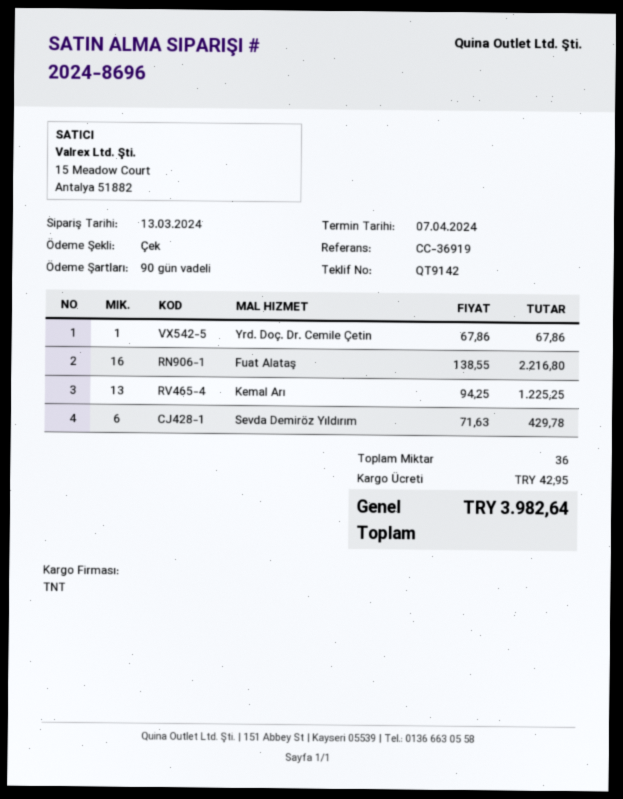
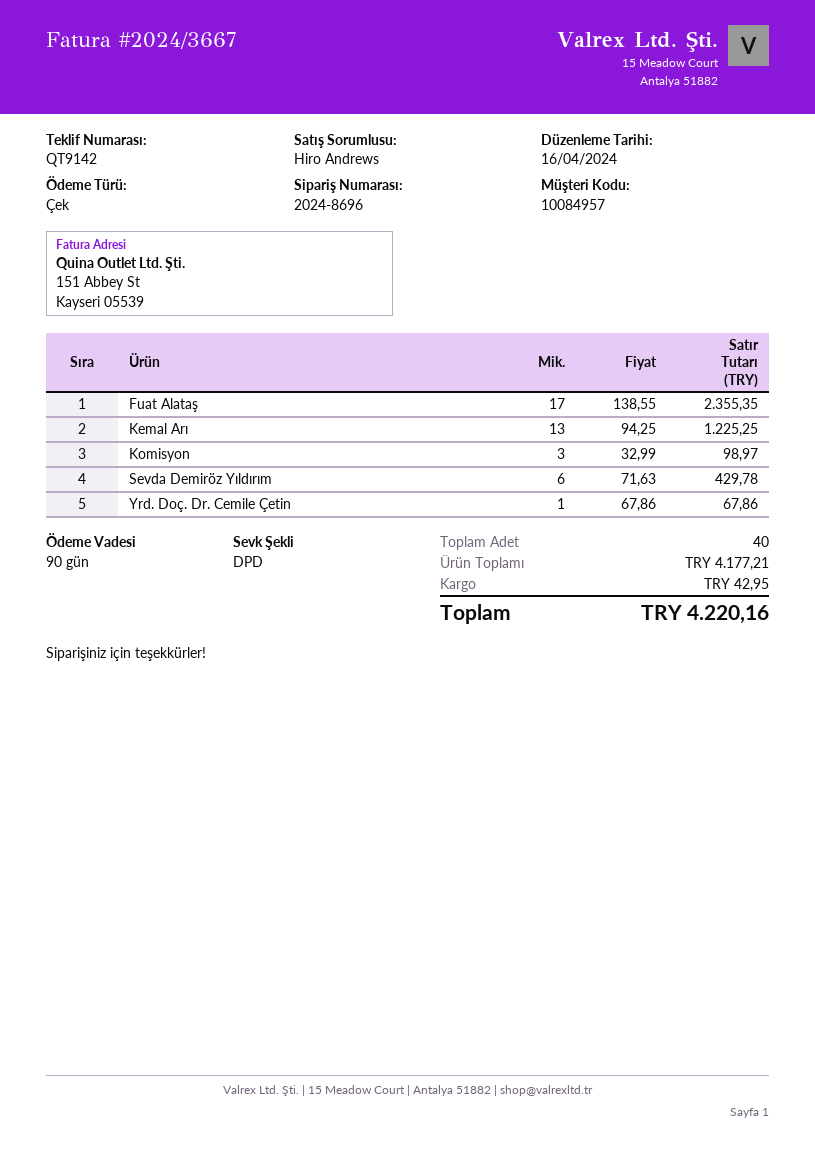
shipping method: TNT -> DPD
Fuat Alataş: 16 x 138.55 = 2216.80 -> 17 x 138.55 = 2355.35
Komisyon: none -> 3 x 32.99 = 98.97
total quantity: 36 -> 40
total: 3982.64 -> 4220.16

